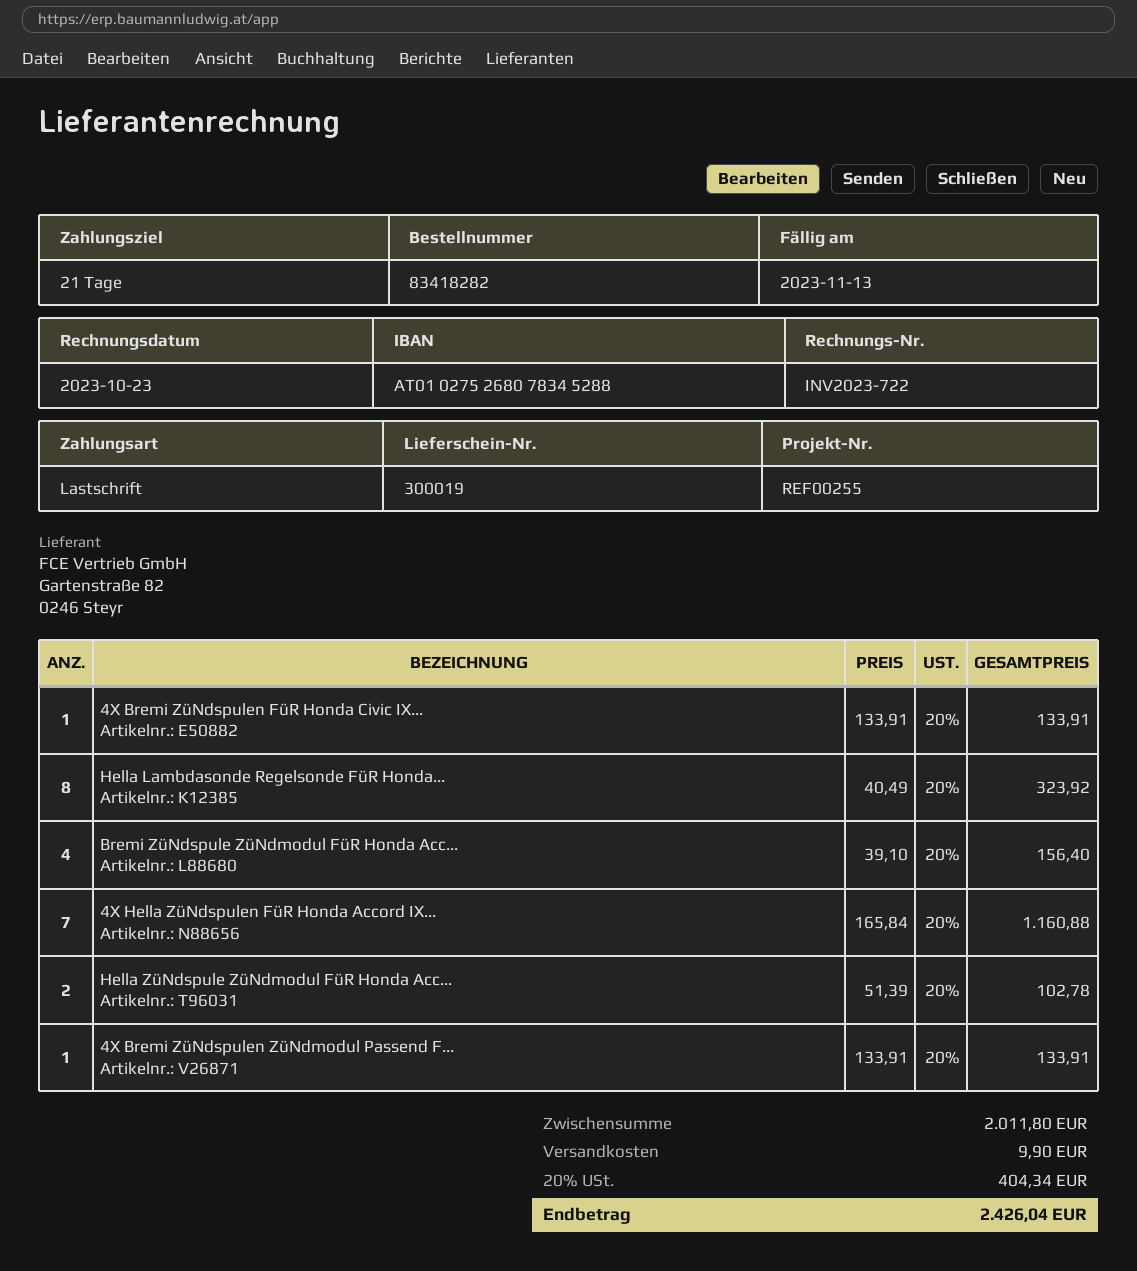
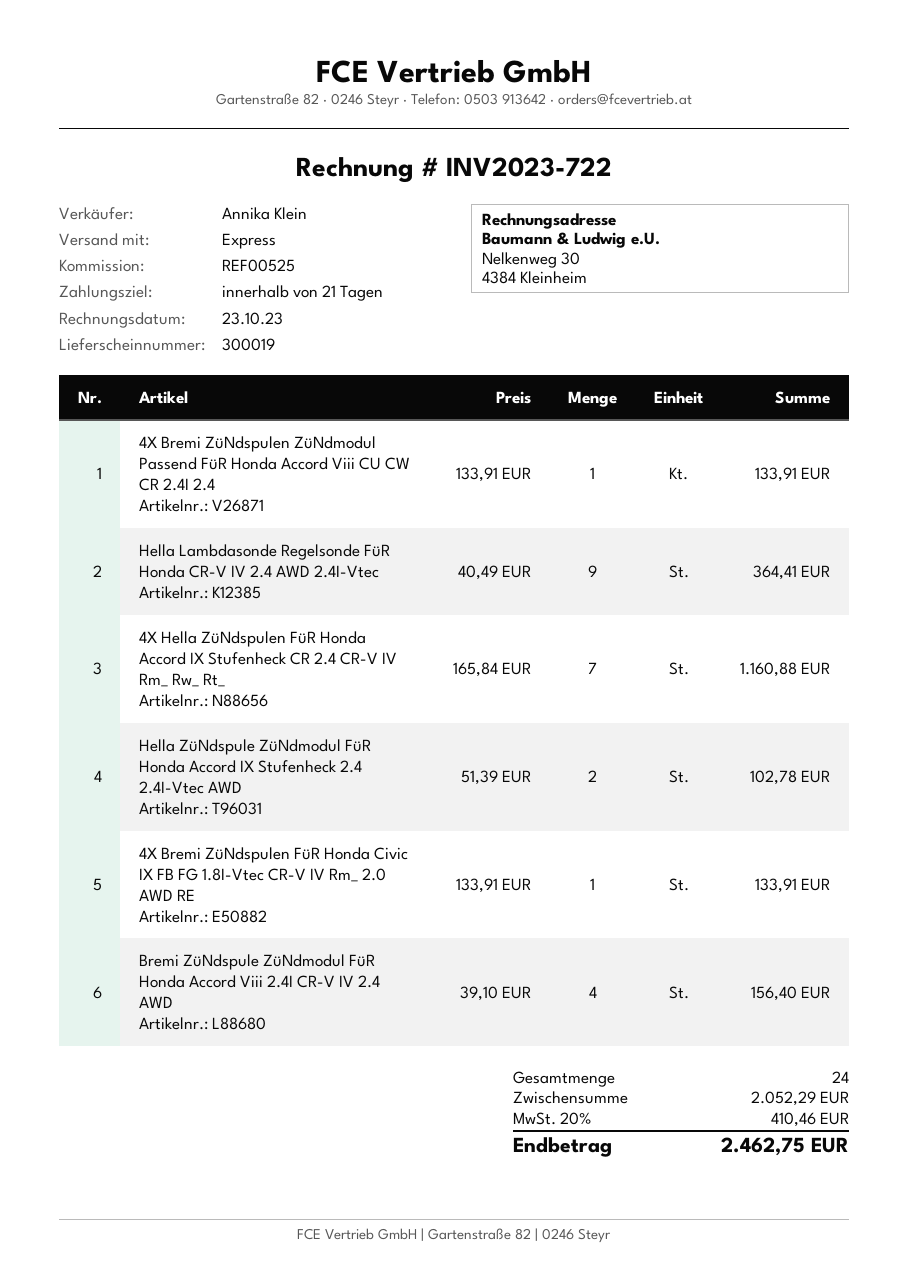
reference: REF00255 -> REF00525
Hella Lambdasonde Regelsonde FüR Honda...: 8 x 40.49 = 323.92 -> 9 x 40.49 = 364.41
subtotal: 2011.80 -> 2052.29
shipping: 9.90 -> none
tax: 20% = 404.34 -> 20% = 410.46
total: 2426.04 -> 2462.75

